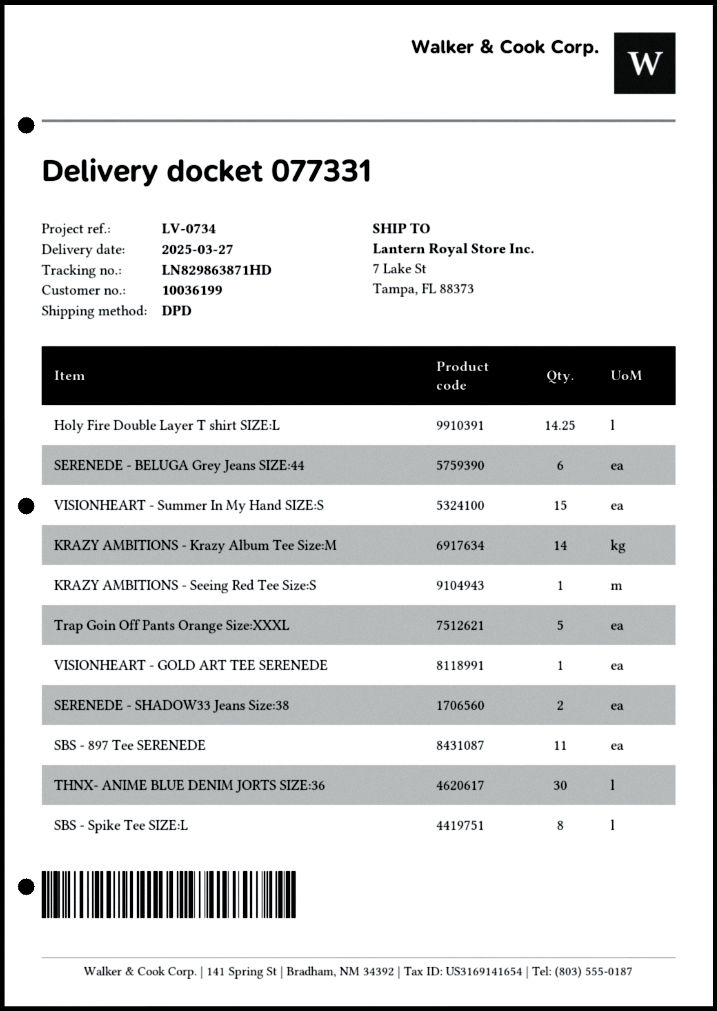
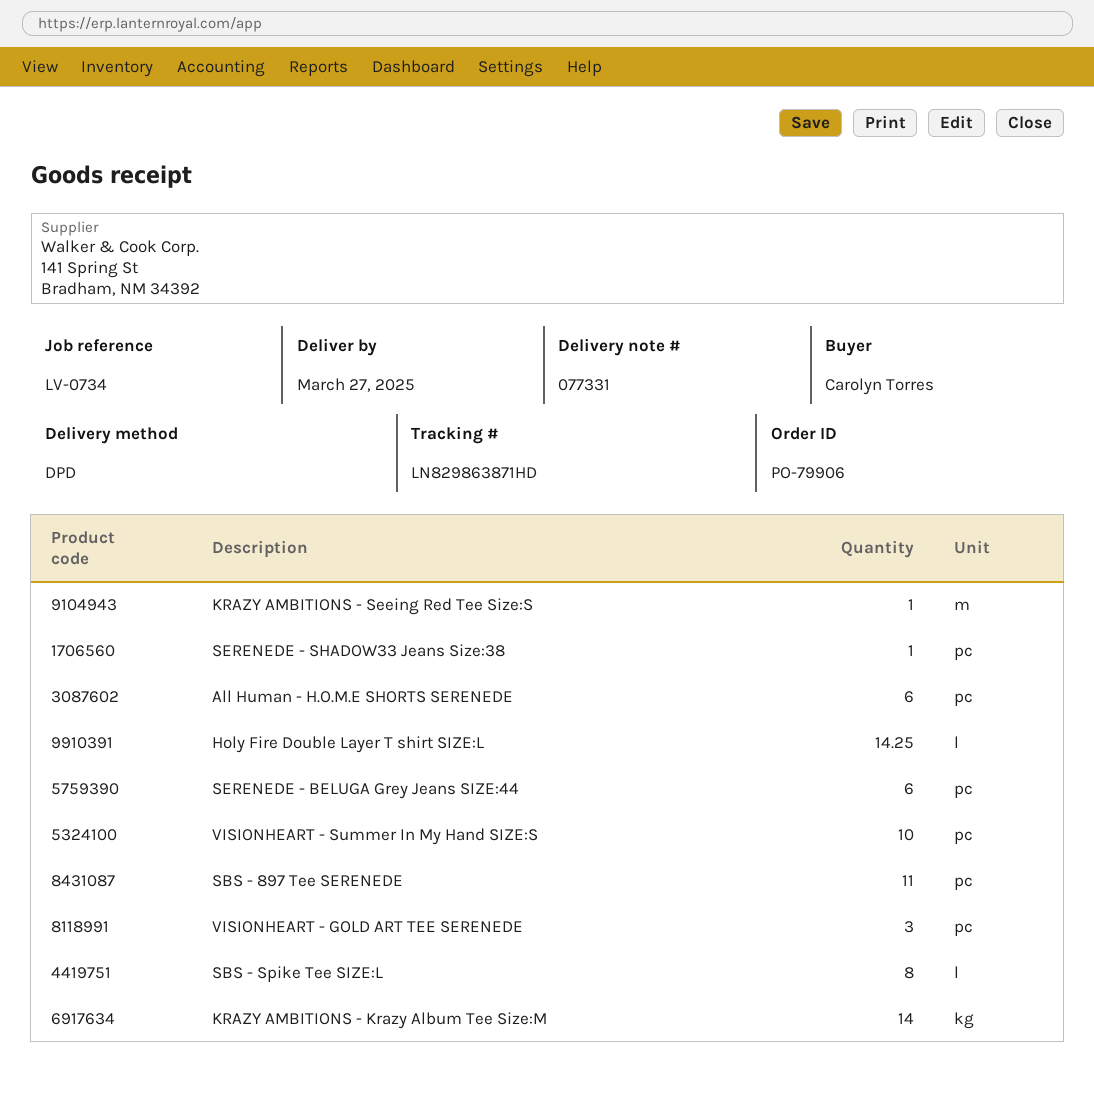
VISIONHEART - Summer In My Hand SIZE:S: 15 -> 10
Trap Goin Off Pants Orange Size:XXXL: 5 -> none
VISIONHEART - GOLD ART TEE SERENEDE: 1 -> 3
SERENEDE - SHADOW33 Jeans Size:38: 2 -> 1
THNX- ANIME BLUE DENIM JORTS SIZE:36: 30 -> none
All Human - H.O.M.E SHORTS SERENEDE: none -> 6

